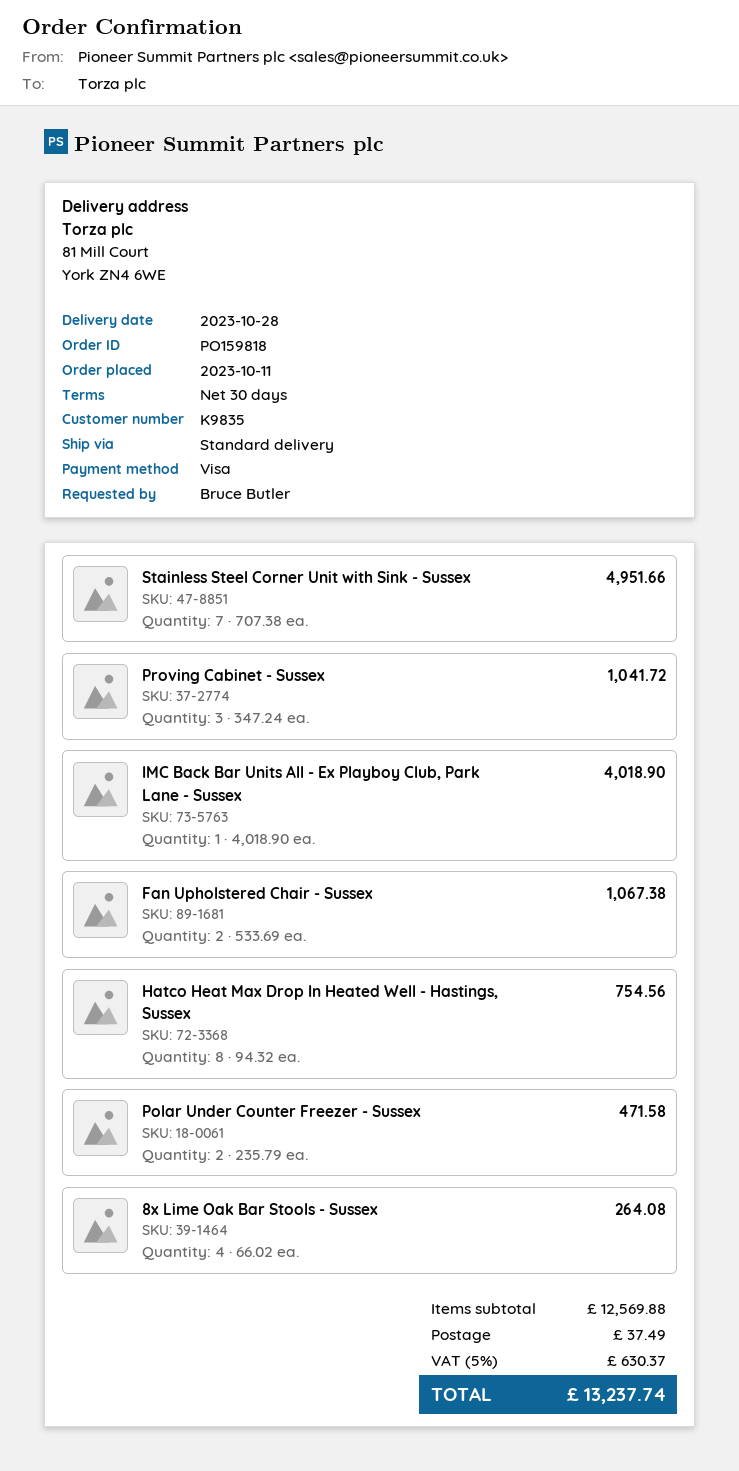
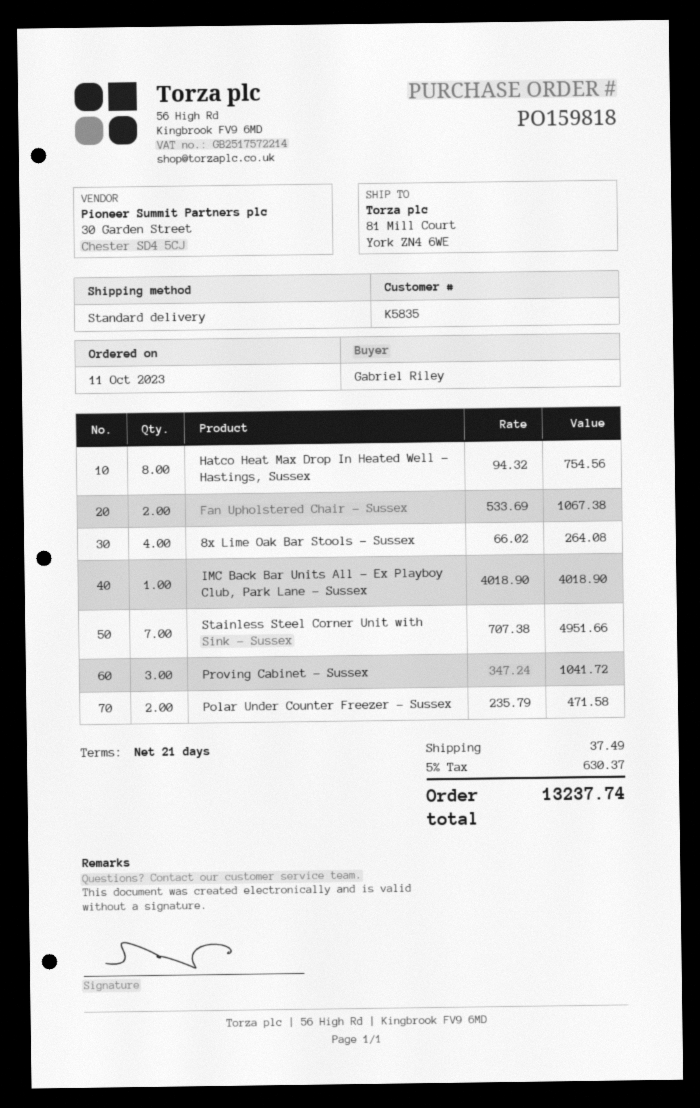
payment terms: 30 days -> 21 days
customer number: K9835 -> K5835
ordered by: Bruce Butler -> Gabriel Riley

